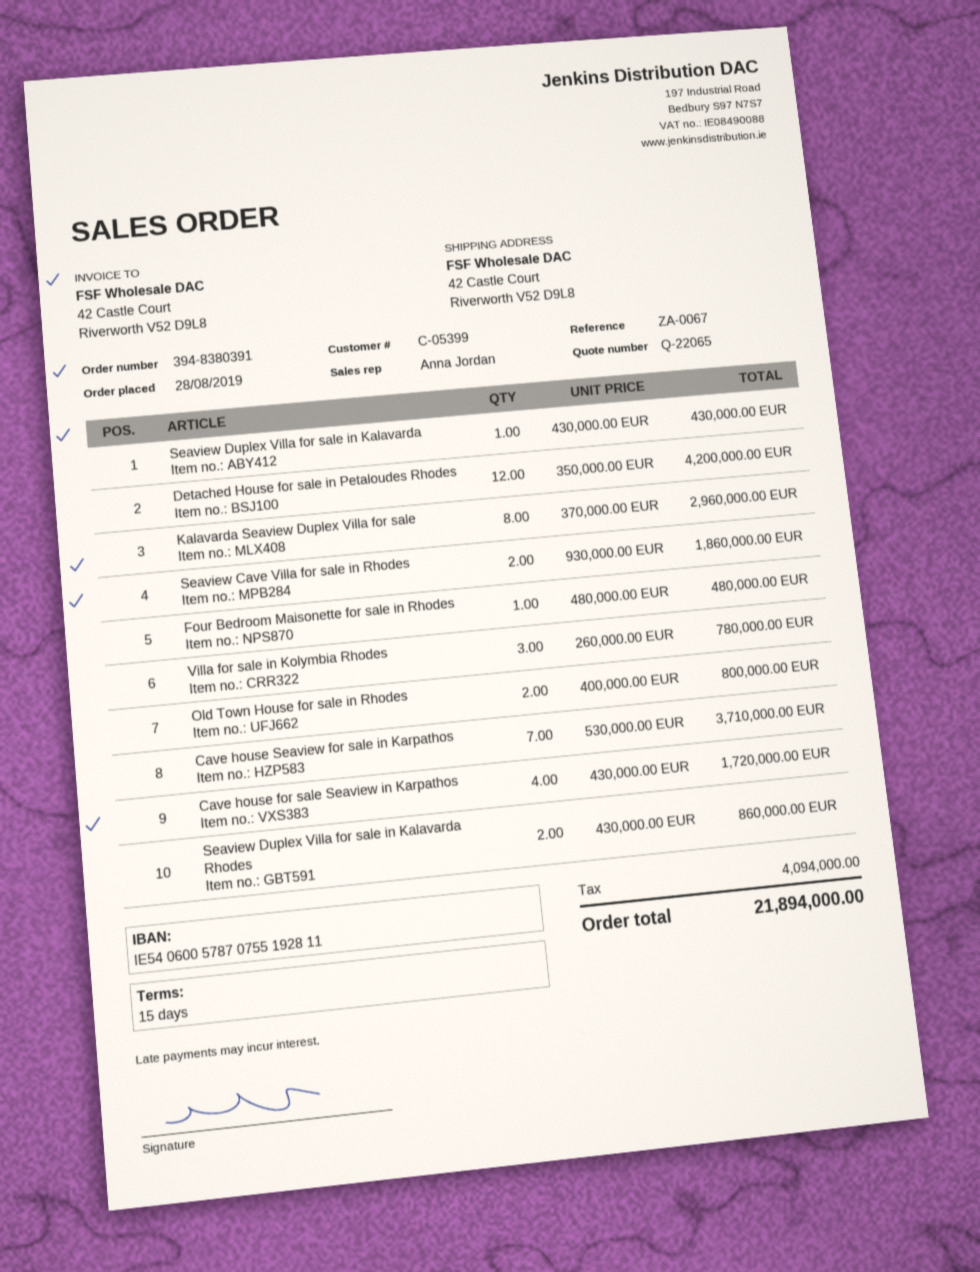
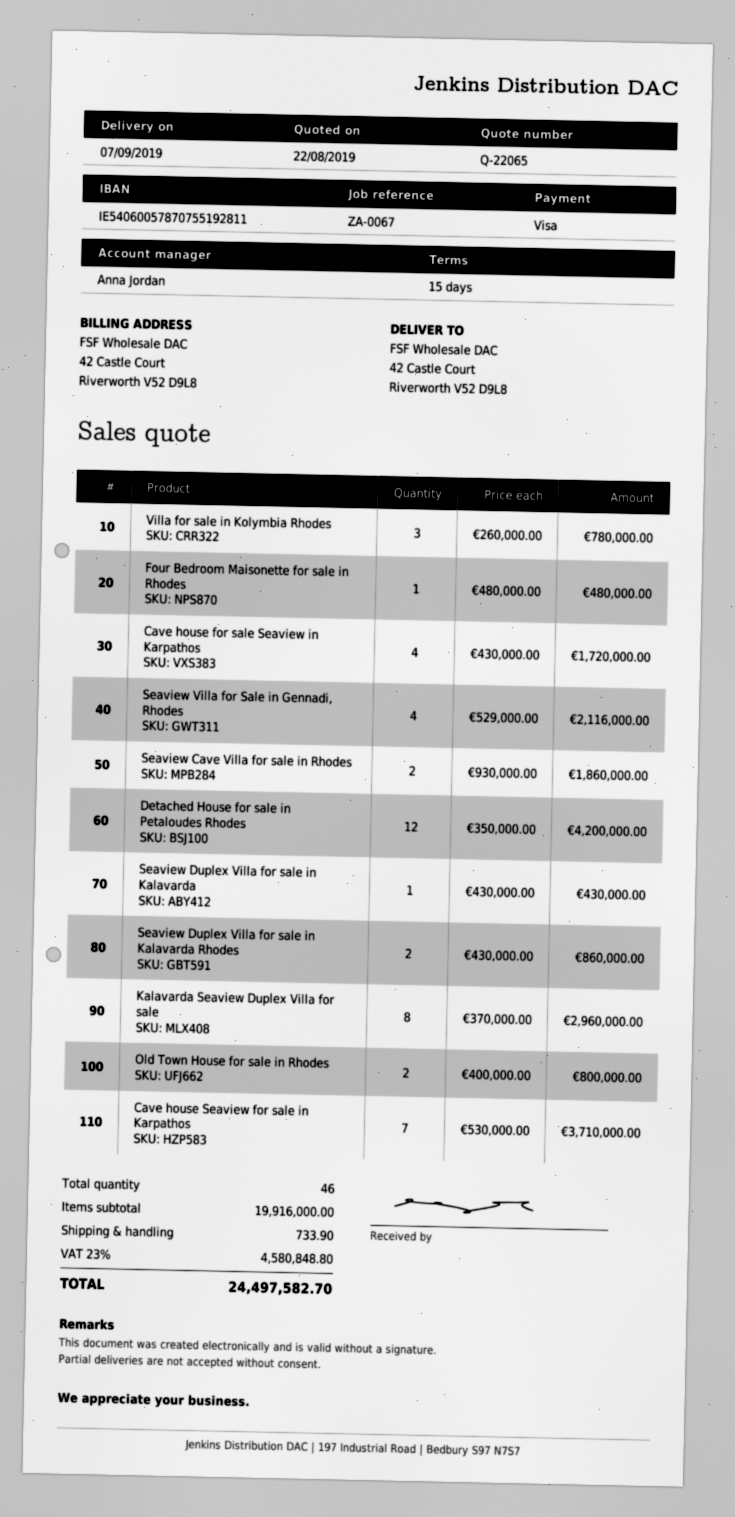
Seaview Villa for Sale in Gennadi, Rhodes: none -> 4 x 529000.00 = 2116000.00
shipping: none -> 733.90
tax: 4094000.00 -> 4580848.80
total: 21894000.00 -> 24497582.70

